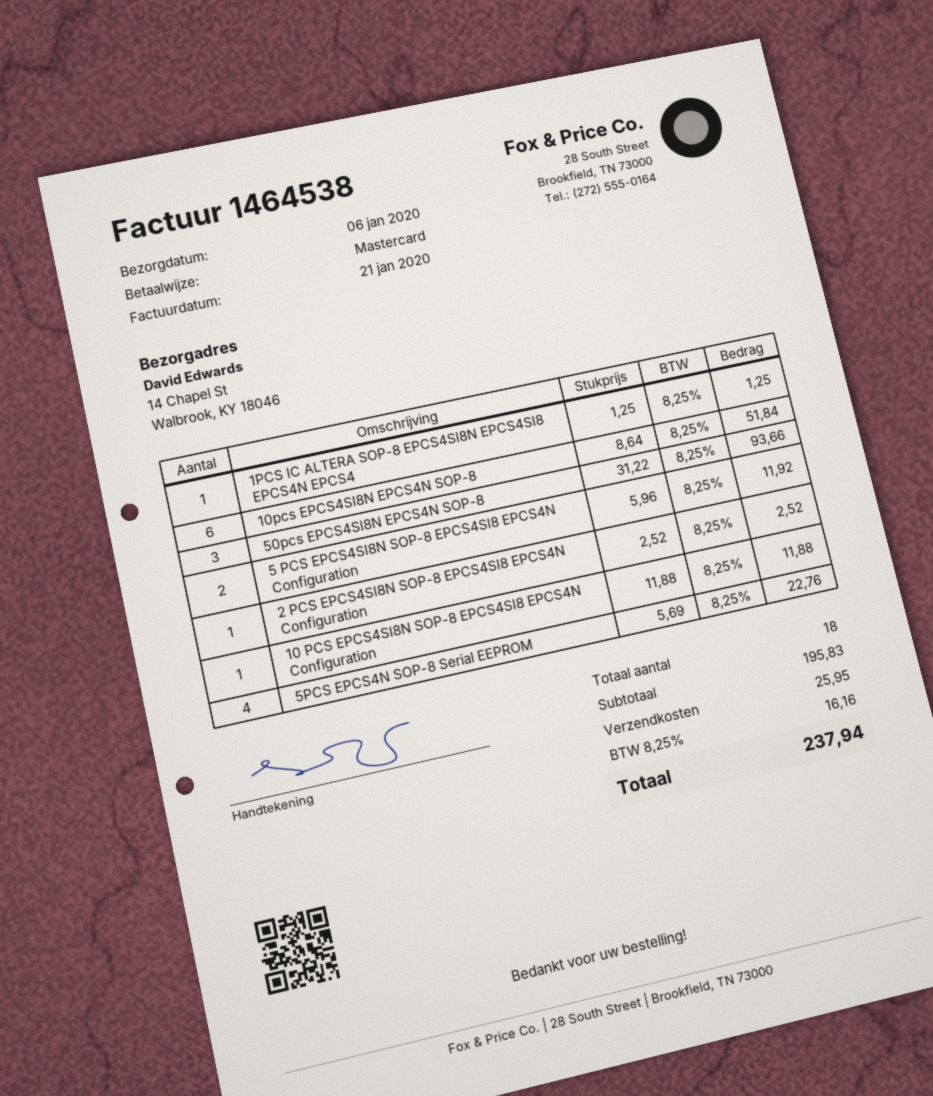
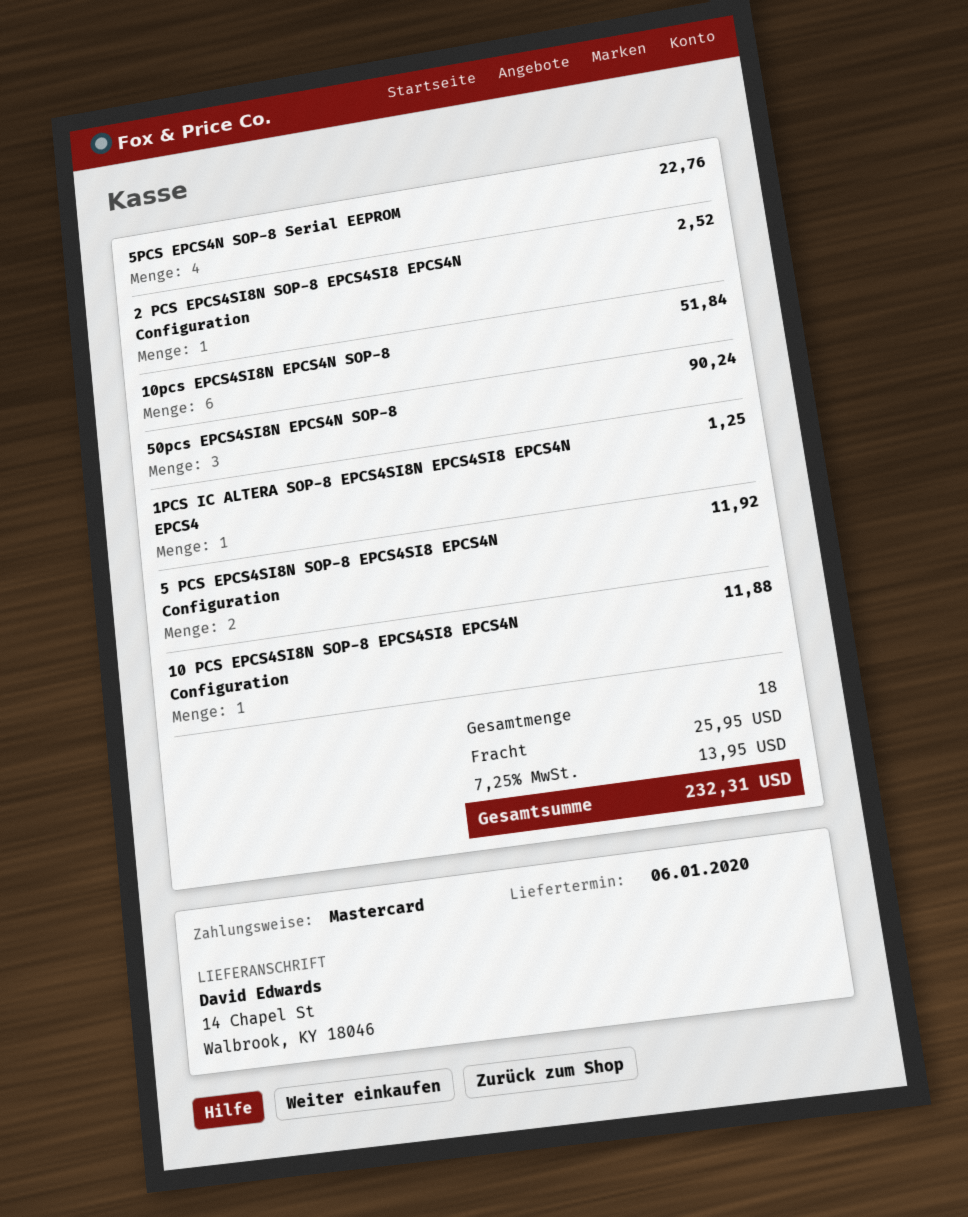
50pcs EPCS4SI8N EPCS4N SOP-8: 3 for 93.66 -> 3 for 90.24
tax: 8.25% = 16.16 -> 7.25% = 13.95
total: 237.94 -> 232.31

